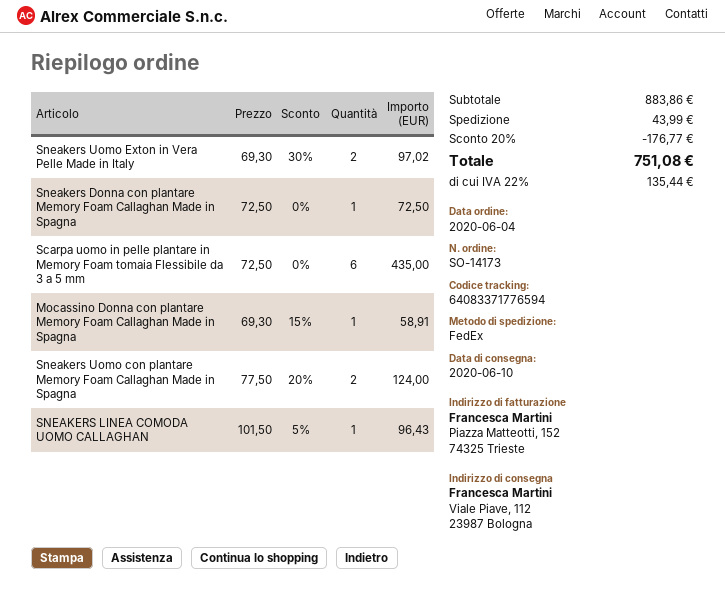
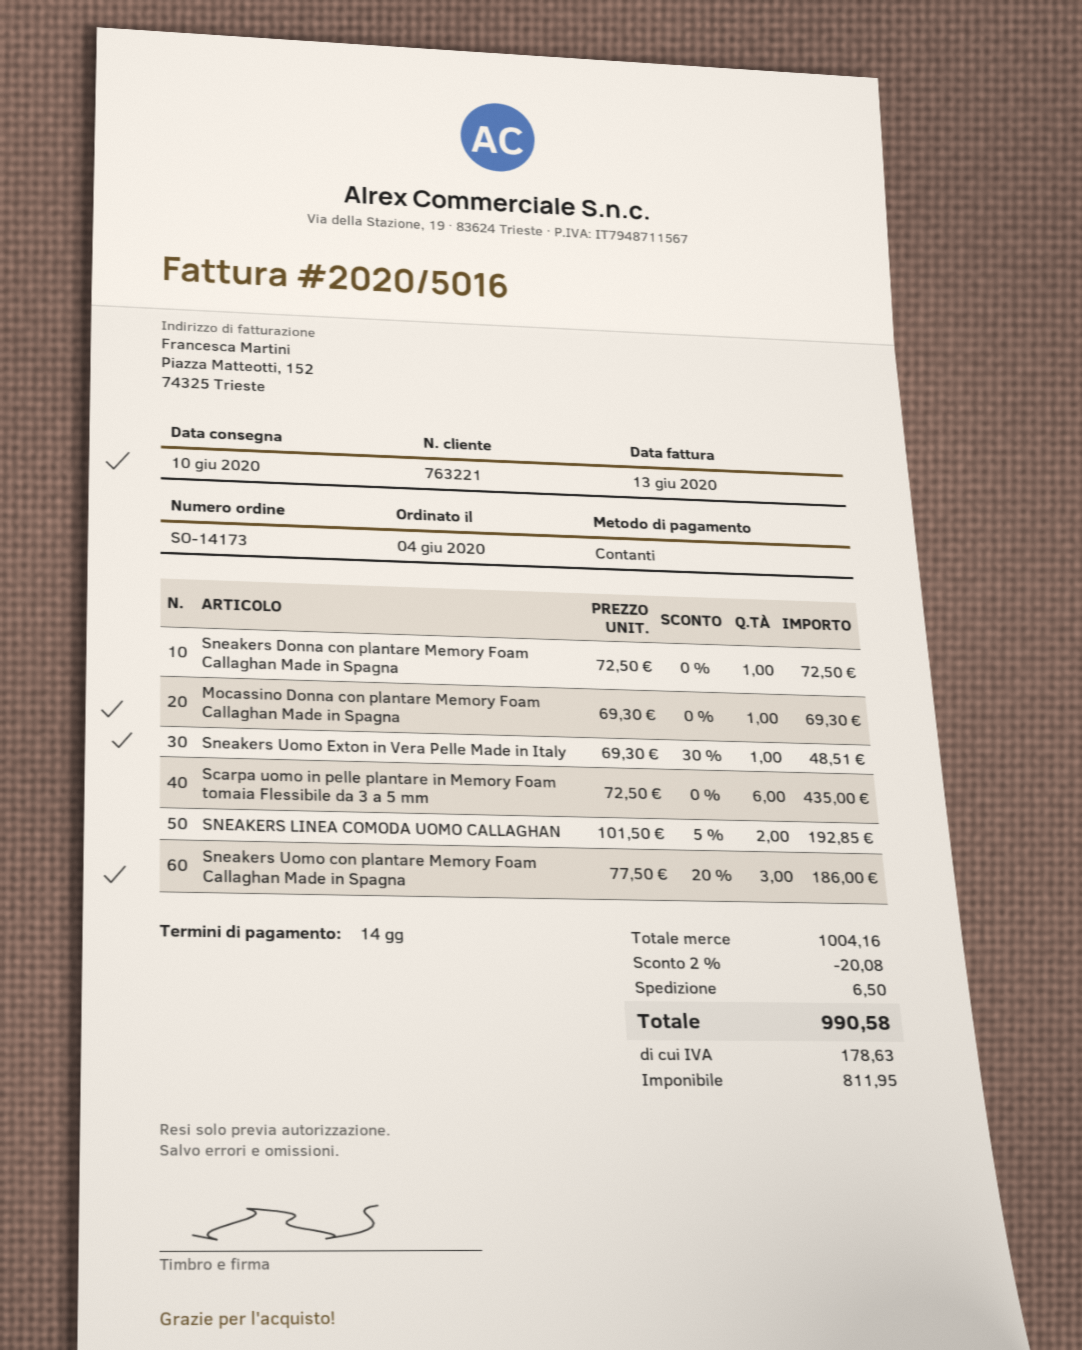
Sneakers Uomo Exton in Vera Pelle Made in Italy: 2 x 69.30 - 30% = 97.02 -> 1 x 69.30 - 30% = 48.51
Mocassino Donna con plantare Memory Foam Callaghan Made in Spagna: 1 x 69.30 - 15% = 58.91 -> 1 x 69.30 = 69.30
Sneakers Uomo con plantare Memory Foam Callaghan Made in Spagna: 2 x 77.50 - 20% = 124.00 -> 3 x 77.50 - 20% = 186.00
SNEAKERS LINEA COMODA UOMO CALLAGHAN: 1 x 101.50 - 5% = 96.43 -> 2 x 101.50 - 5% = 192.85
subtotal: 883.86 -> 1004.16
discount: 20% = 176.77 -> 2% = 20.08
shipping: 43.99 -> 6.50
tax: 135.44 -> 178.63
total: 751.08 -> 990.58

